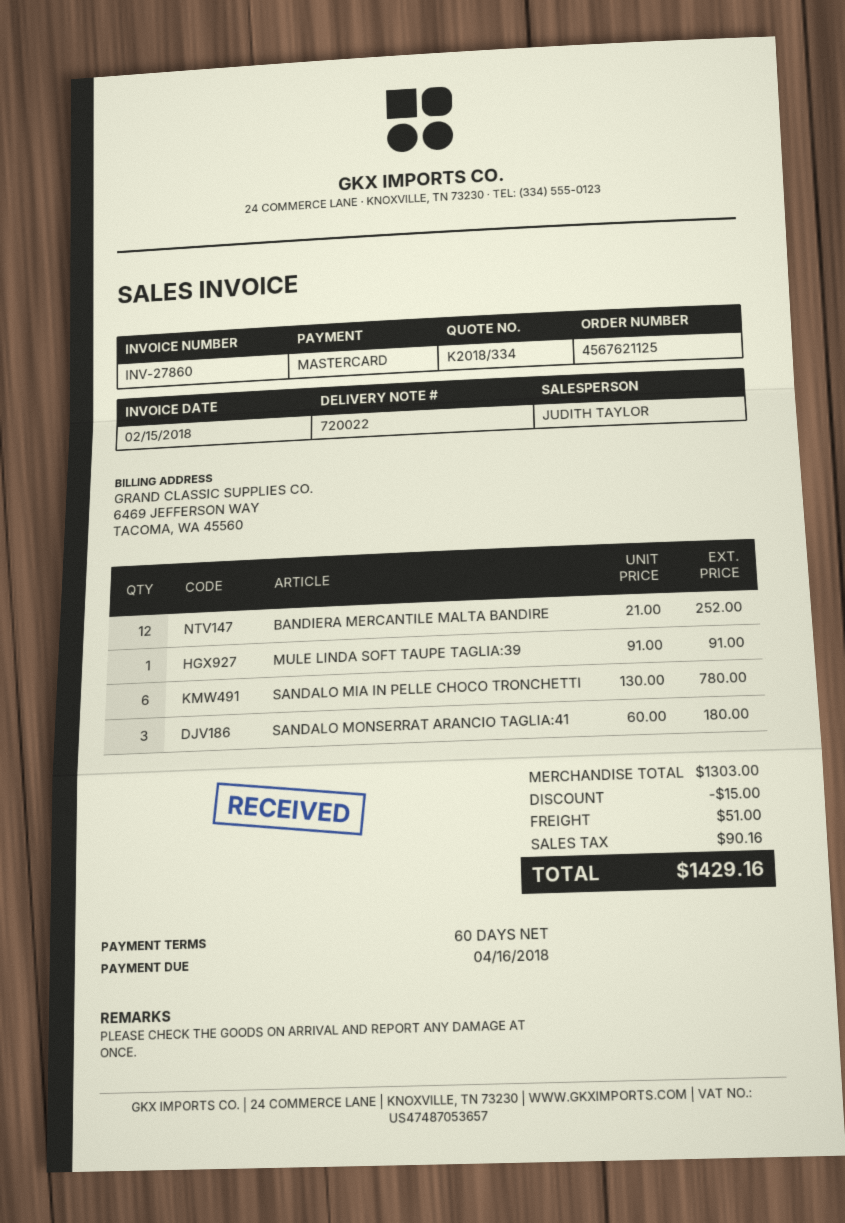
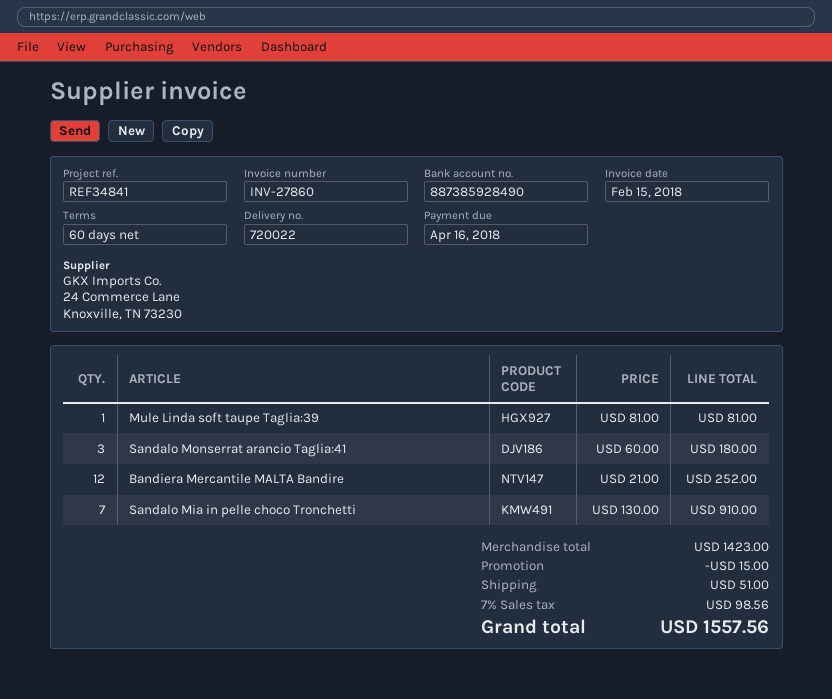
MULE LINDA SOFT TAUPE TAGLIA:39: 1 x 91.00 = 91.00 -> 1 x 81.00 = 81.00
SANDALO MIA IN PELLE CHOCO TRONCHETTI: 6 x 130.00 = 780.00 -> 7 x 130.00 = 910.00
subtotal: 1303.00 -> 1423.00
tax: 90.16 -> 98.56
total: 1429.16 -> 1557.56

